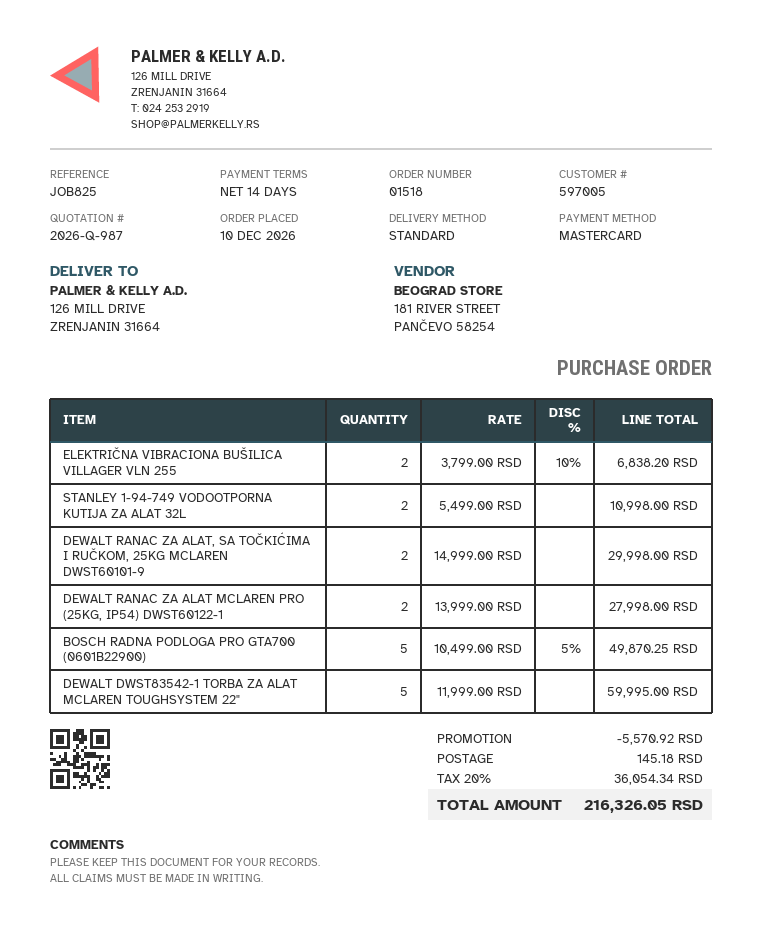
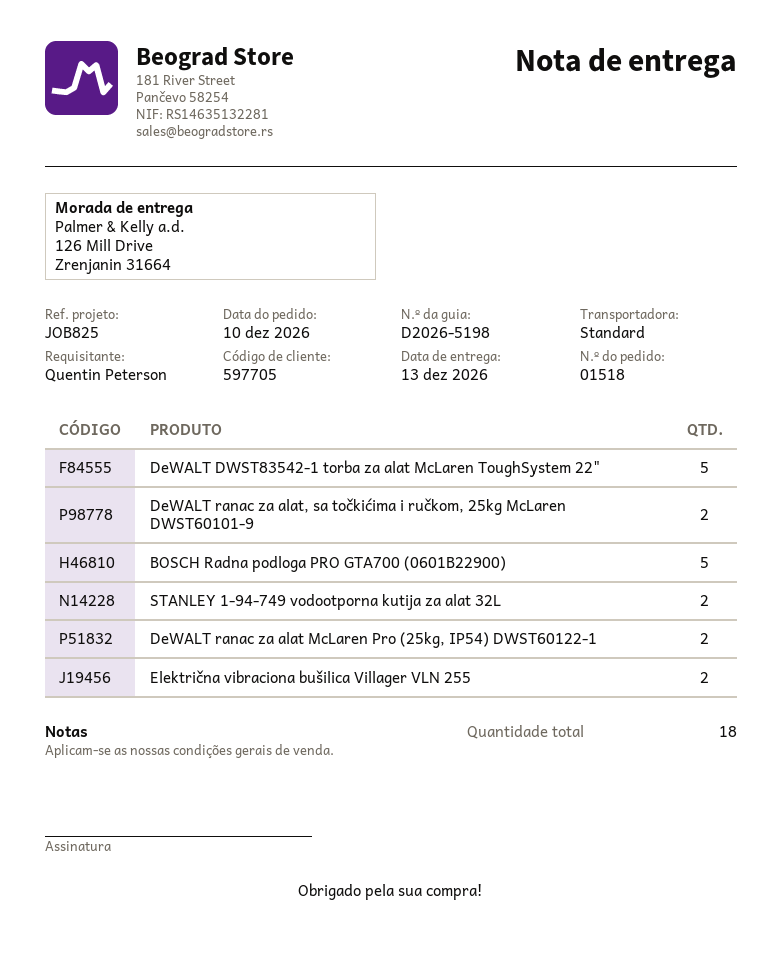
customer number: 597005 -> 597705

